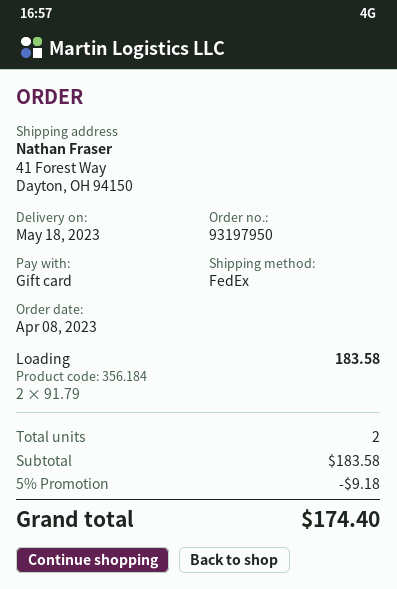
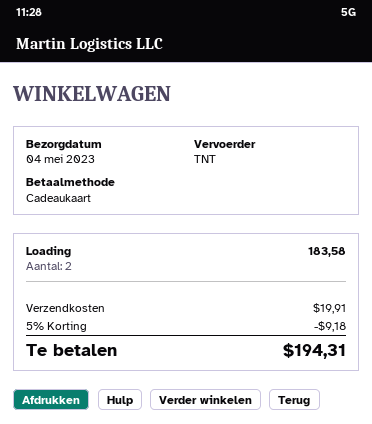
delivery date: 2023-05-18 -> 2023-05-04
shipping method: FedEx -> TNT
shipping: none -> 19.91
total: 174.40 -> 194.31

